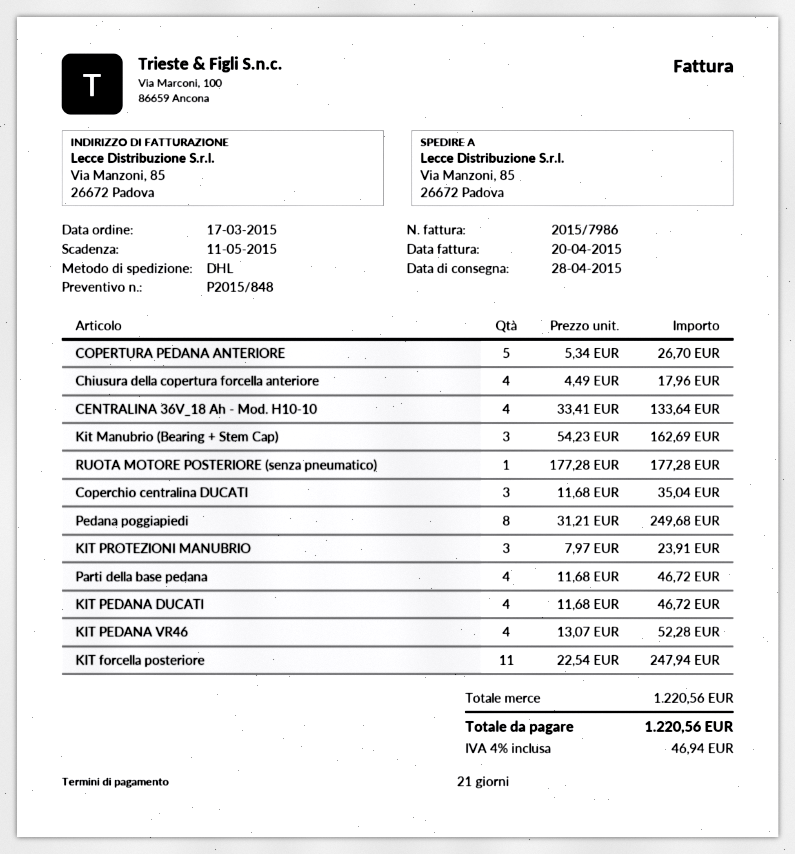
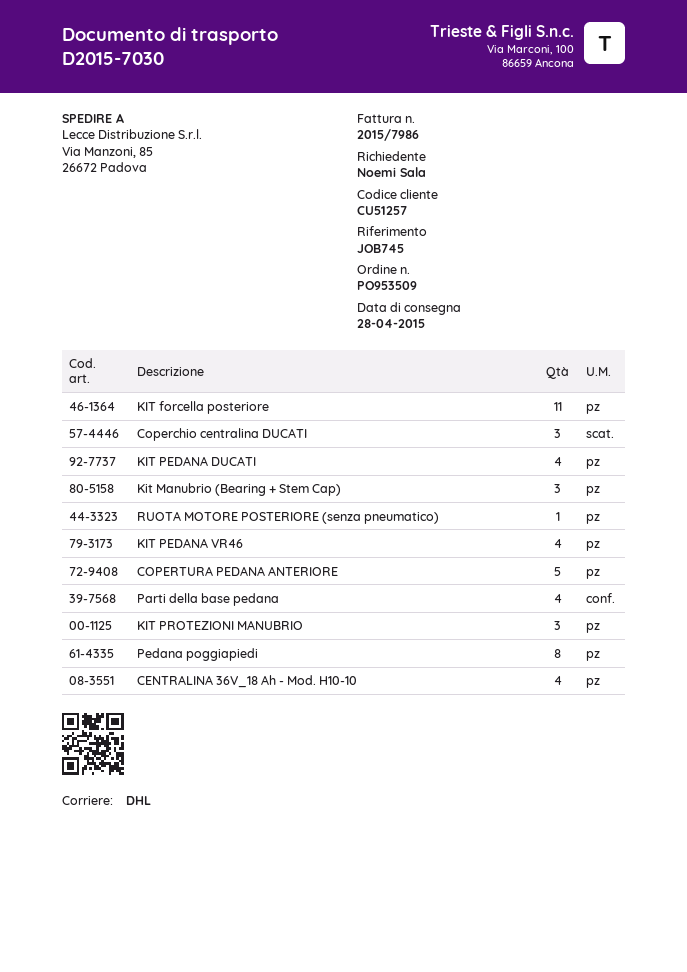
Chiusura della copertura forcella anteriore: 4 -> none

